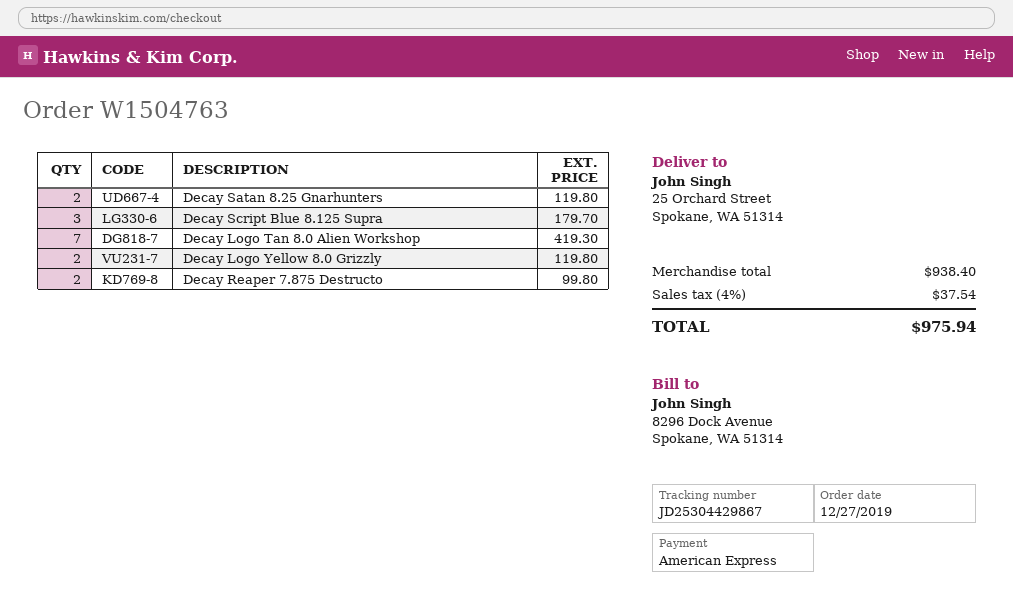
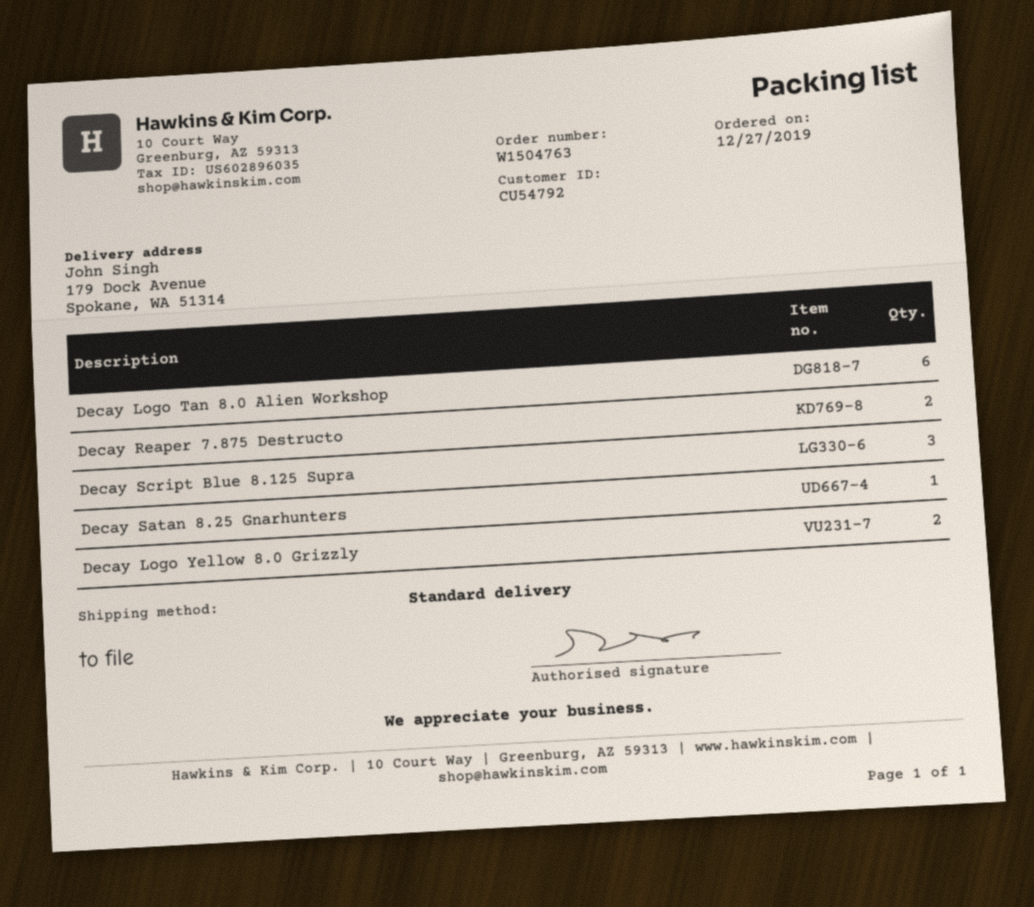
ship to: 25 Orchard Street, Spokane, WA 51314 -> 179 Dock Avenue, Spokane, WA 51314
Decay Satan 8.25 Gnarhunters: 2 -> 1
Decay Logo Tan 8.0 Alien Workshop: 7 -> 6

